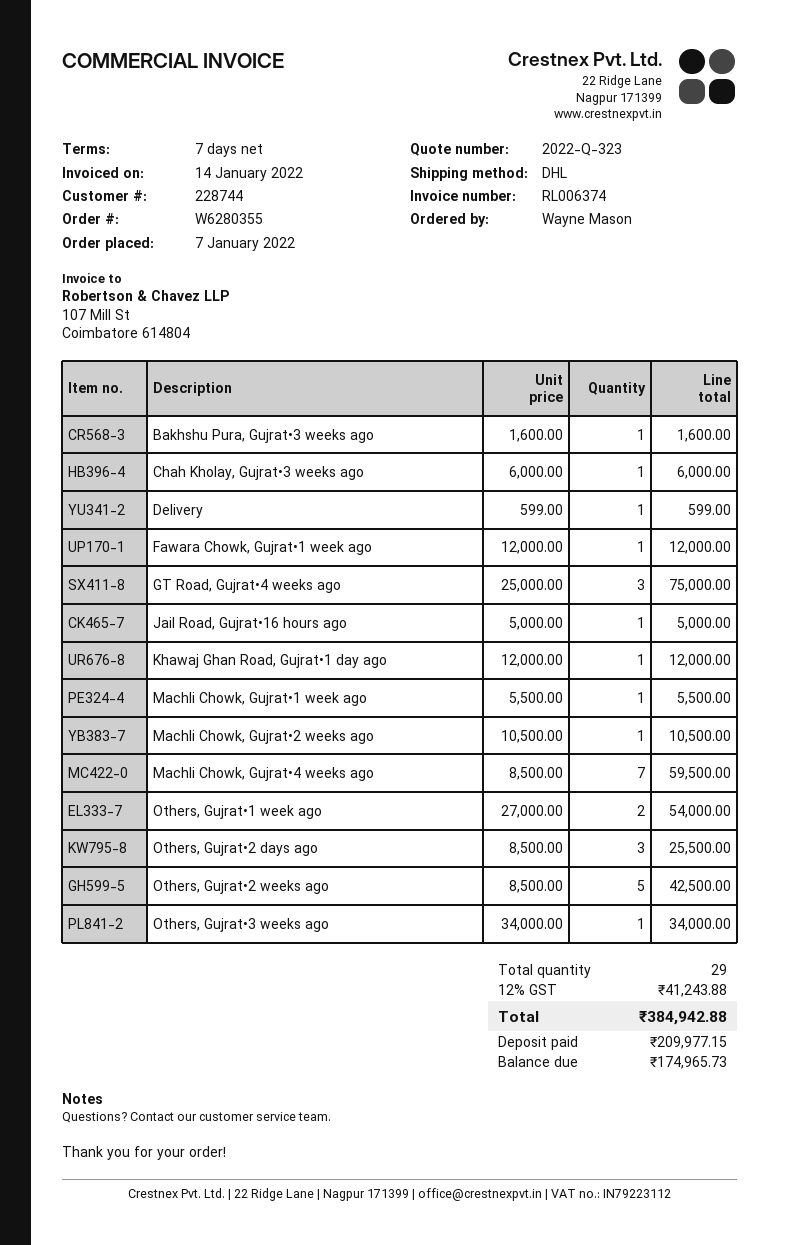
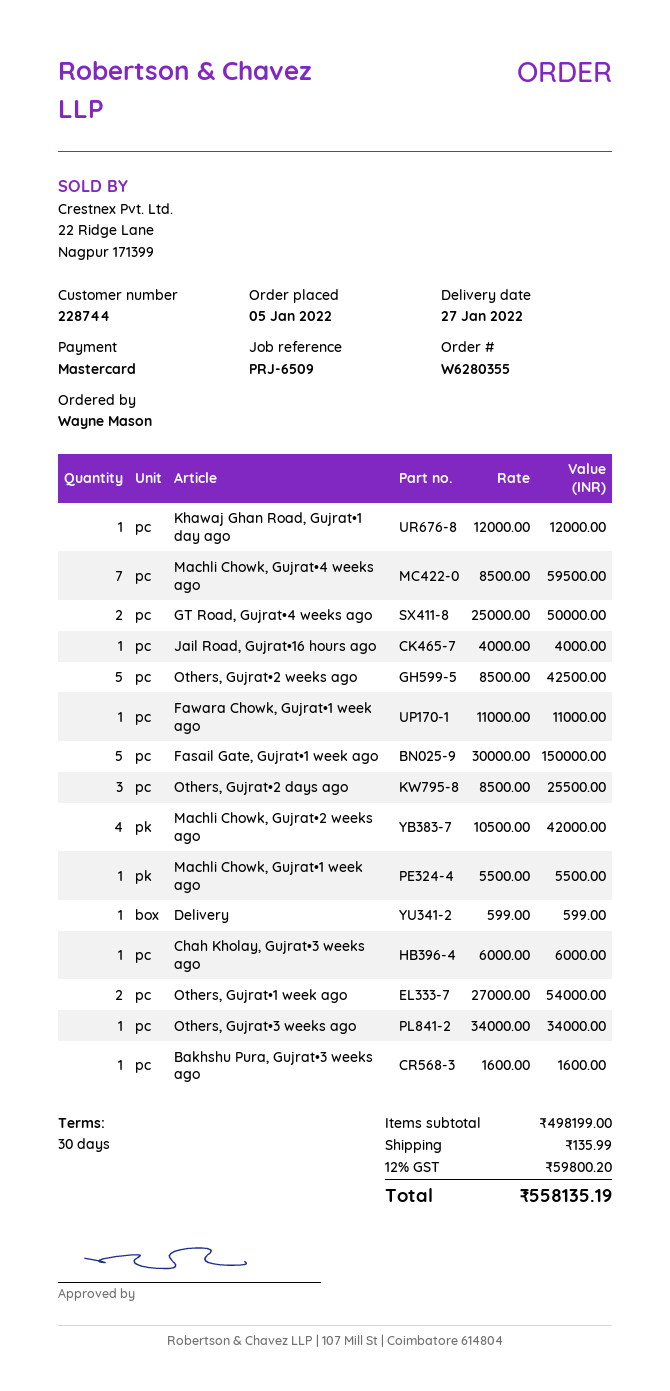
order date: 2022-01-07 -> 2022-01-05
payment terms: 7 days -> 30 days
Fawara Chowk, Gujrat•1 week ago: 1 x 12000.00 = 12000.00 -> 1 x 11000.00 = 11000.00
GT Road, Gujrat•4 weeks ago: 3 x 25000.00 = 75000.00 -> 2 x 25000.00 = 50000.00
Jail Road, Gujrat•16 hours ago: 1 x 5000.00 = 5000.00 -> 1 x 4000.00 = 4000.00
Machli Chowk, Gujrat•2 weeks ago: 1 x 10500.00 = 10500.00 -> 4 x 10500.00 = 42000.00
Fasail Gate, Gujrat•1 week ago: none -> 5 x 30000.00 = 150000.00
shipping: none -> 135.99
tax: 12% = 41243.88 -> 12% = 59800.20
total: 384942.88 -> 558135.19

